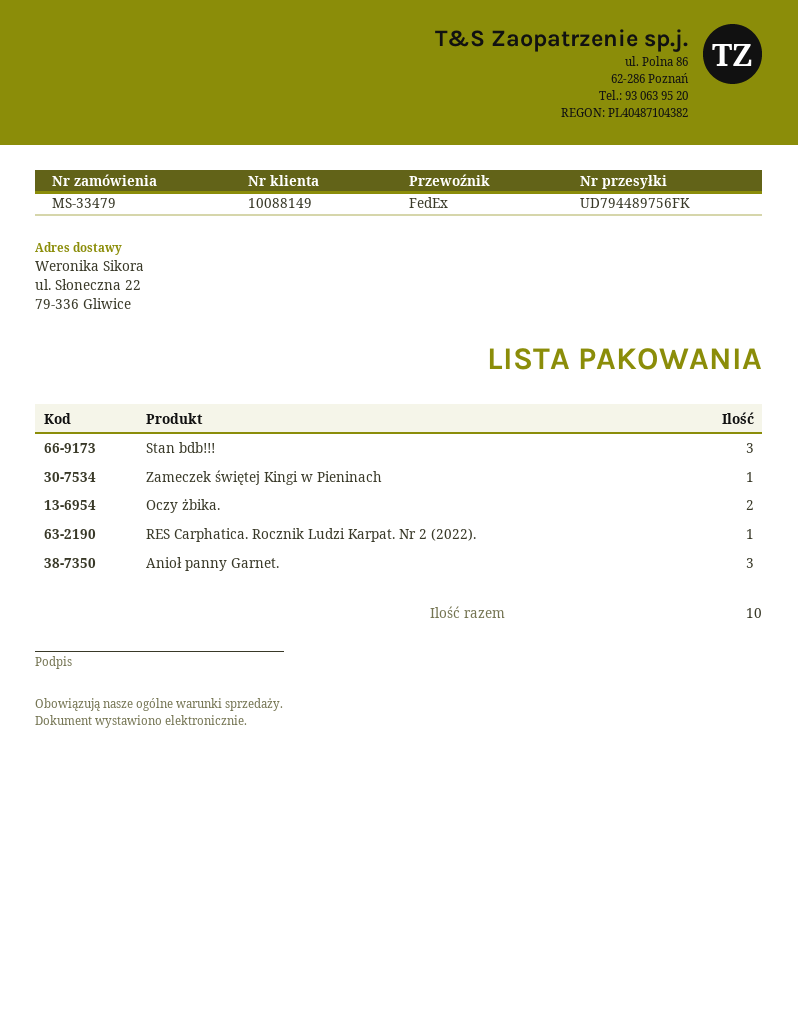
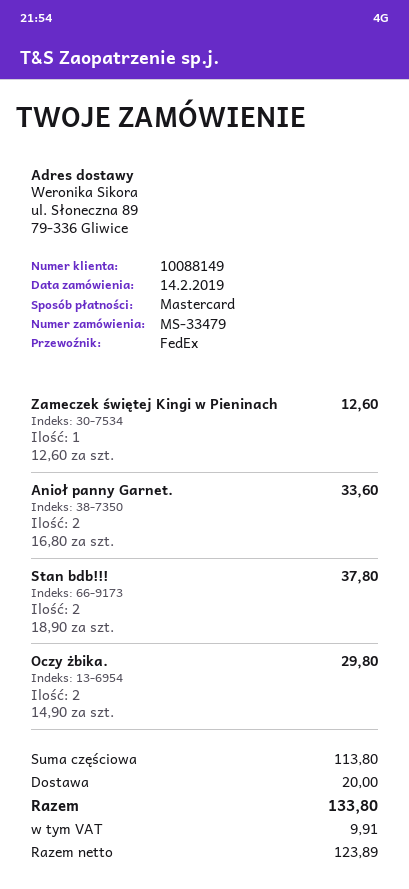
ship to: ul. Słoneczna 22, 79-336 Gliwice -> ul. Słoneczna 89, 79-336 Gliwice
Stan bdb!!!: 3 -> 2
RES Carphatica. Rocznik Ludzi Karpat. Nr 2 (2022).: 1 -> none
Anioł panny Garnet.: 3 -> 2

